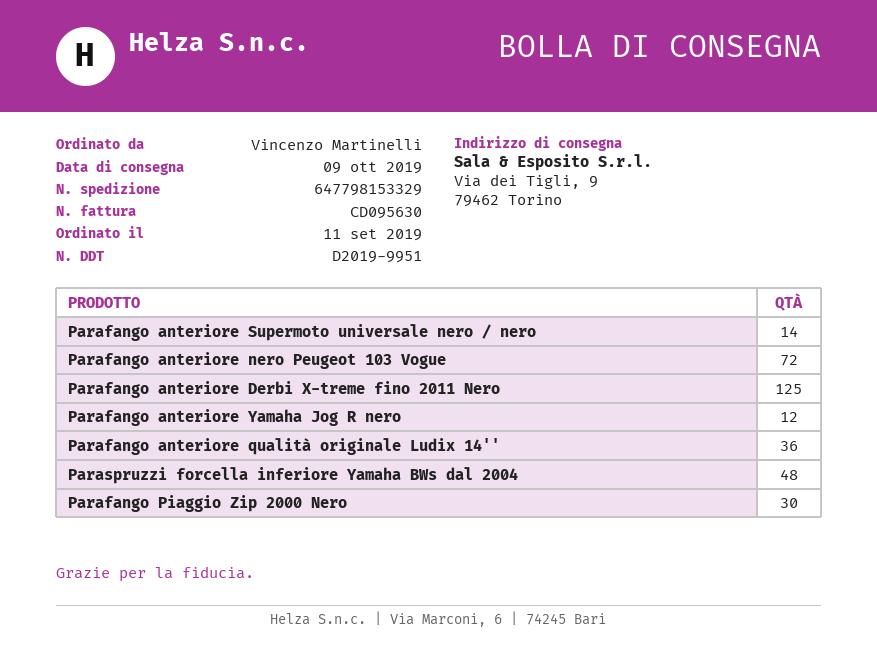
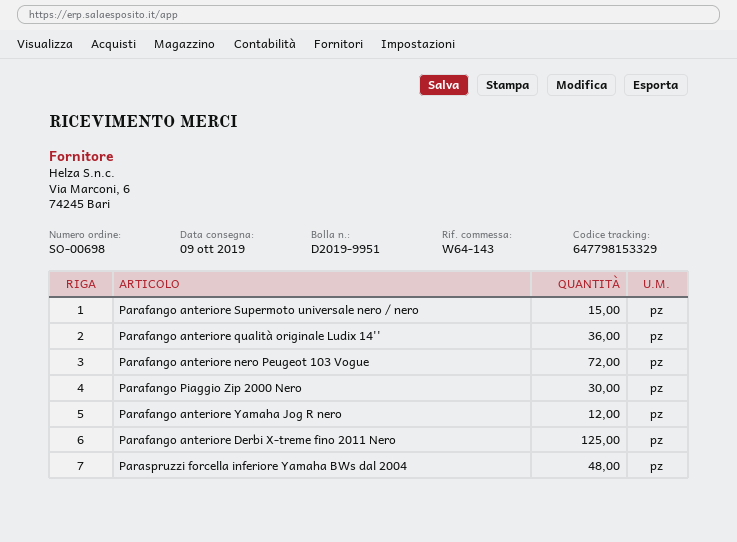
Parafango anteriore Supermoto universale nero / nero: 14 -> 15

